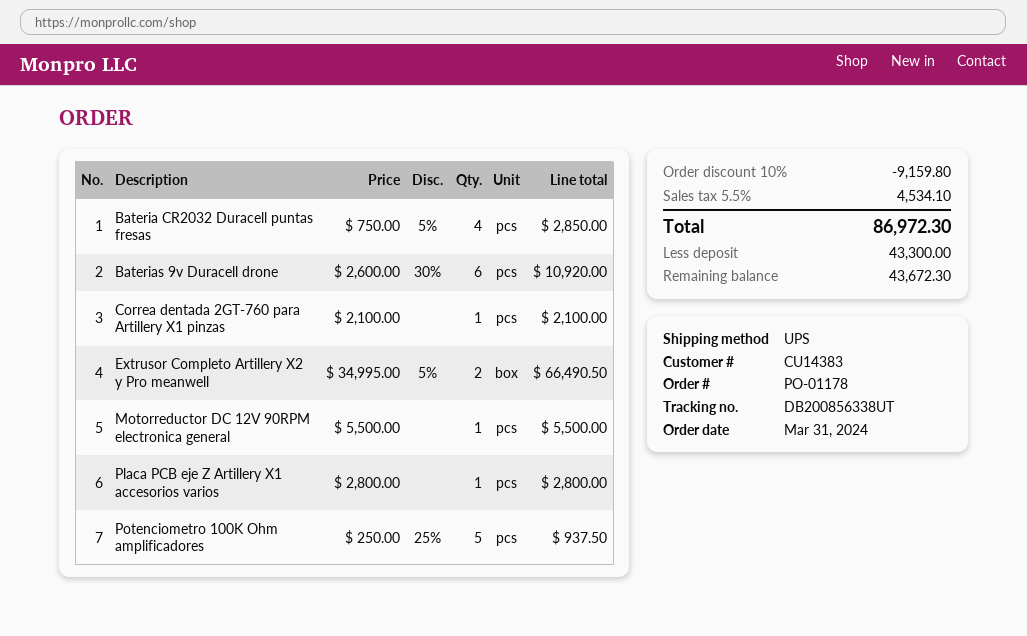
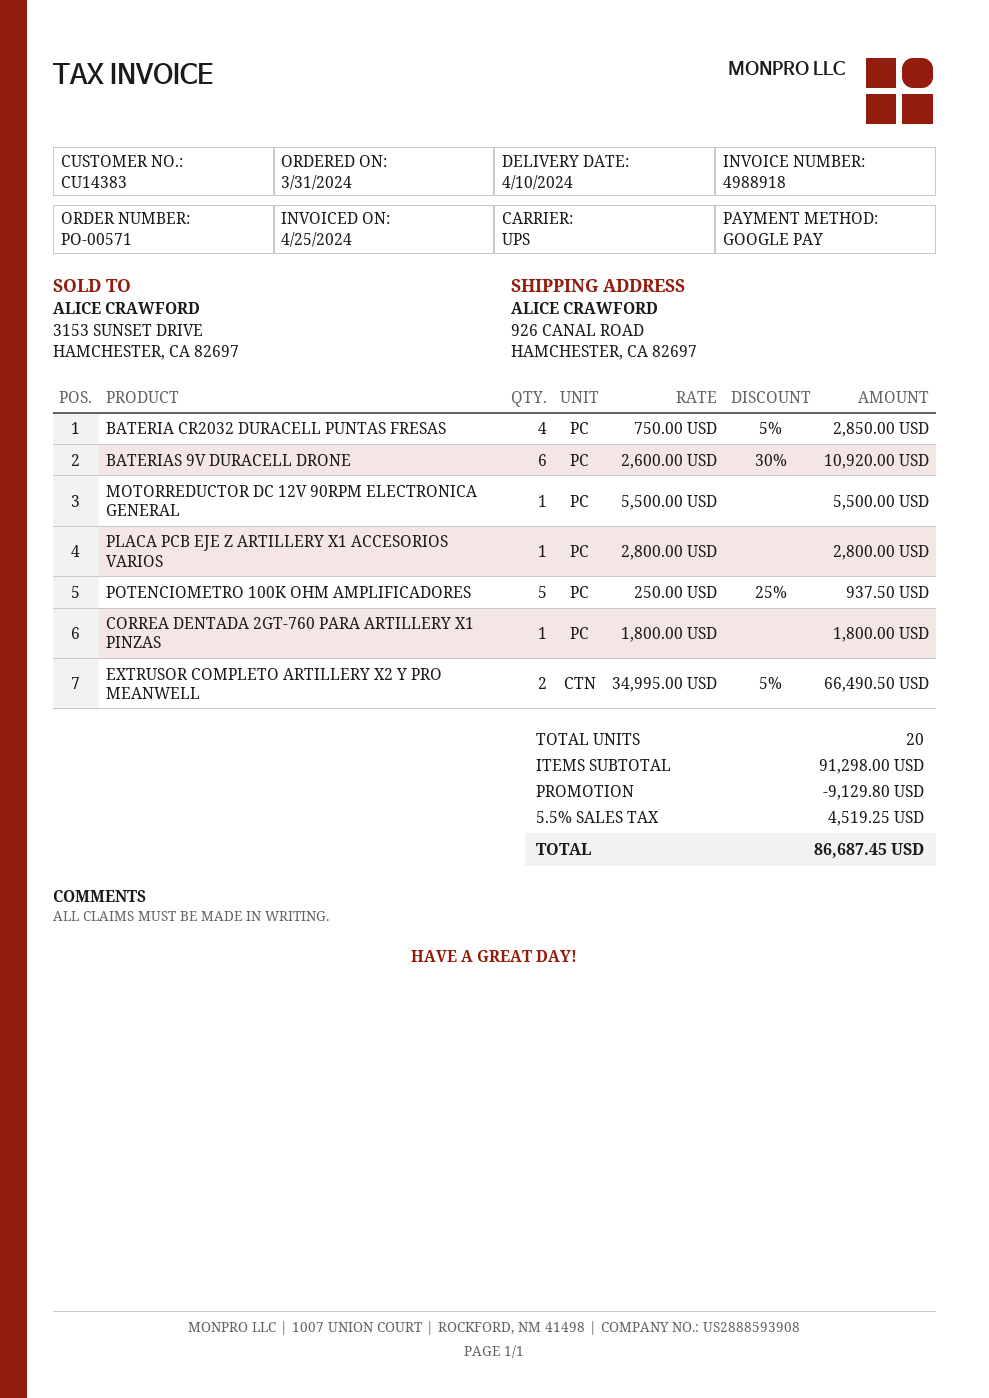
order number: PO-01178 -> PO-00571
Correa dentada 2GT-760 para Artillery X1 pinzas: 1 x 2100.00 = 2100.00 -> 1 x 1800.00 = 1800.00
discount: 9159.80 -> 9129.80
tax: 5.5% = 4534.10 -> 5.5% = 4519.25
total: 86972.30 -> 86687.45

